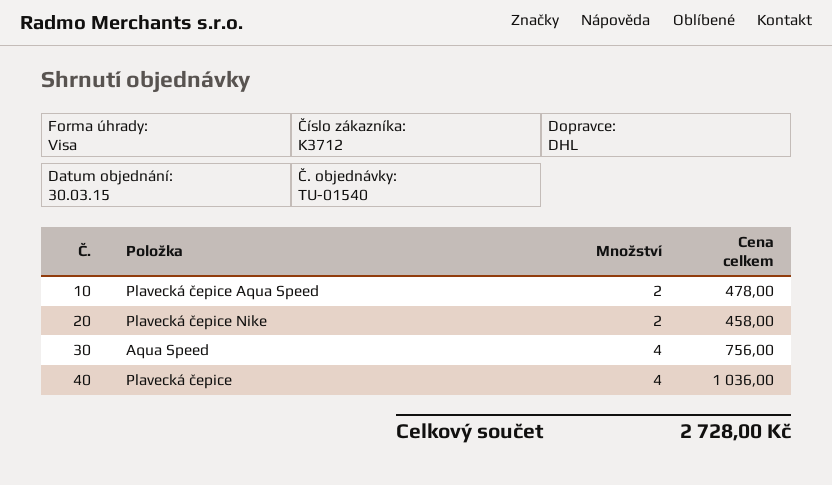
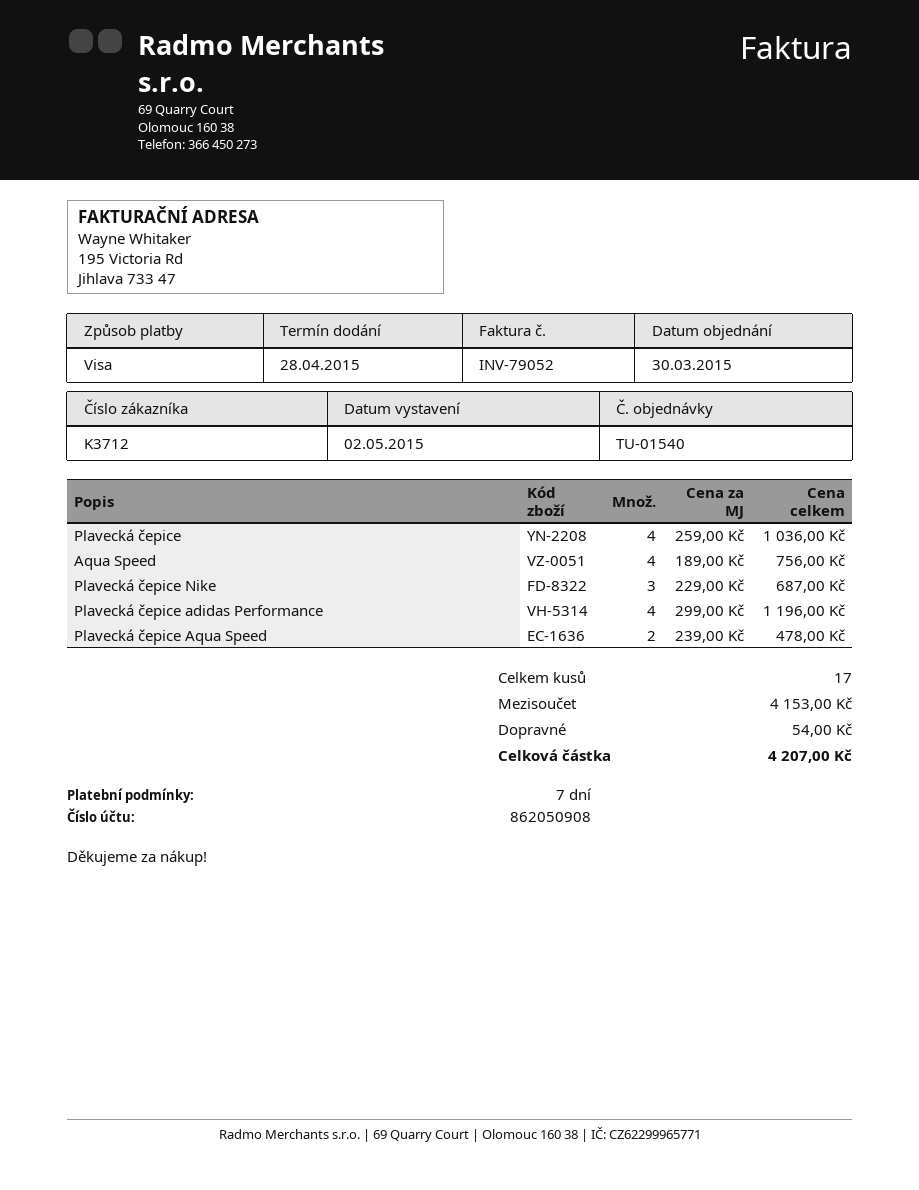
Plavecká čepice Nike: 2 for 458.00 -> 3 for 687.00
Plavecká čepice adidas Performance: none -> 4 for 1196.00
shipping: none -> 54.00
total: 2728.00 -> 4207.00

